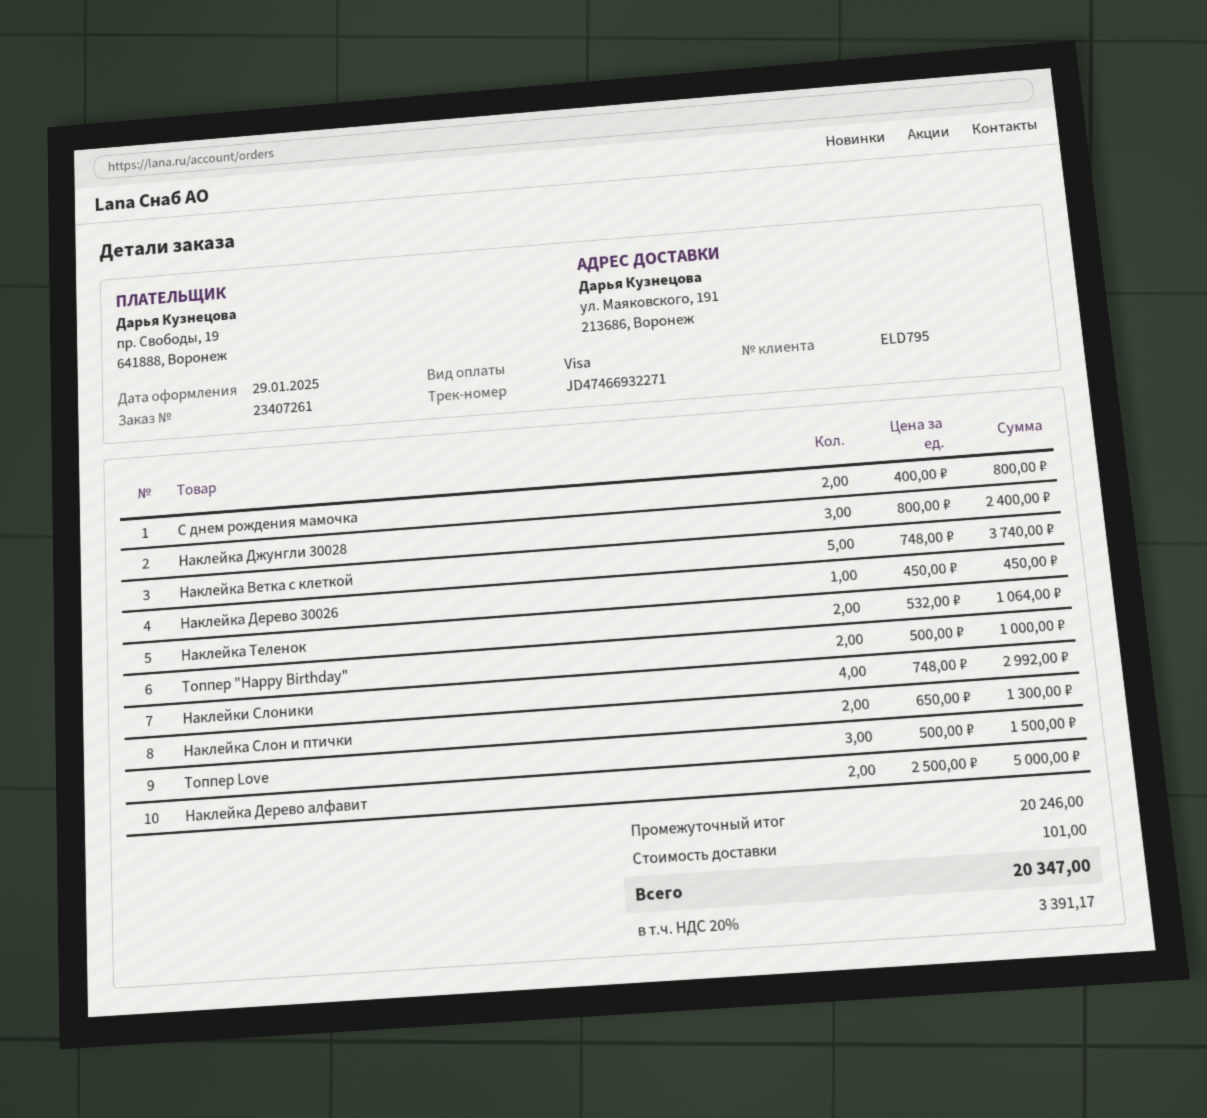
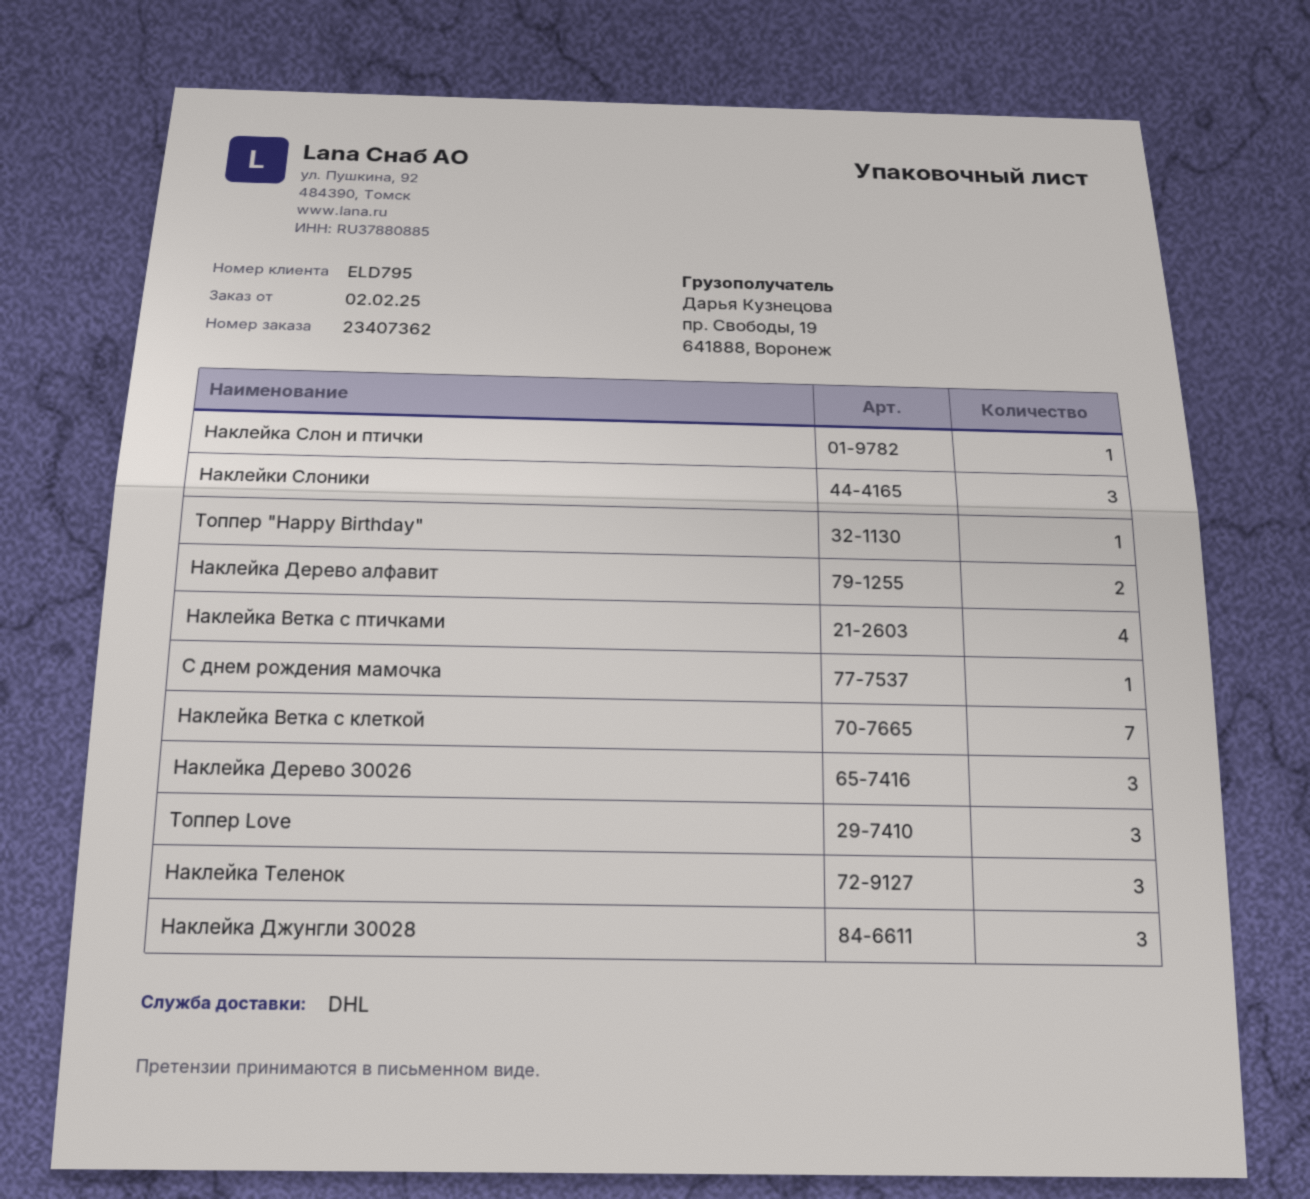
order number: 23407261 -> 23407362
order date: 2025-01-29 -> 2025-02-02
ship to: ул. Маяковского, 191, 213686, Воронеж -> пр. Свободы, 19, 641888, Воронеж
С днем рождения мамочка: 2 -> 1
Наклейка Ветка с клеткой: 5 -> 7
Наклейка Дерево 30026: 1 -> 3
Наклейка Теленок: 2 -> 3
Топпер "Happy Birthday": 2 -> 1
Наклейки Слоники: 4 -> 3
Наклейка Слон и птички: 2 -> 1
Наклейка Ветка с птичками: none -> 4

